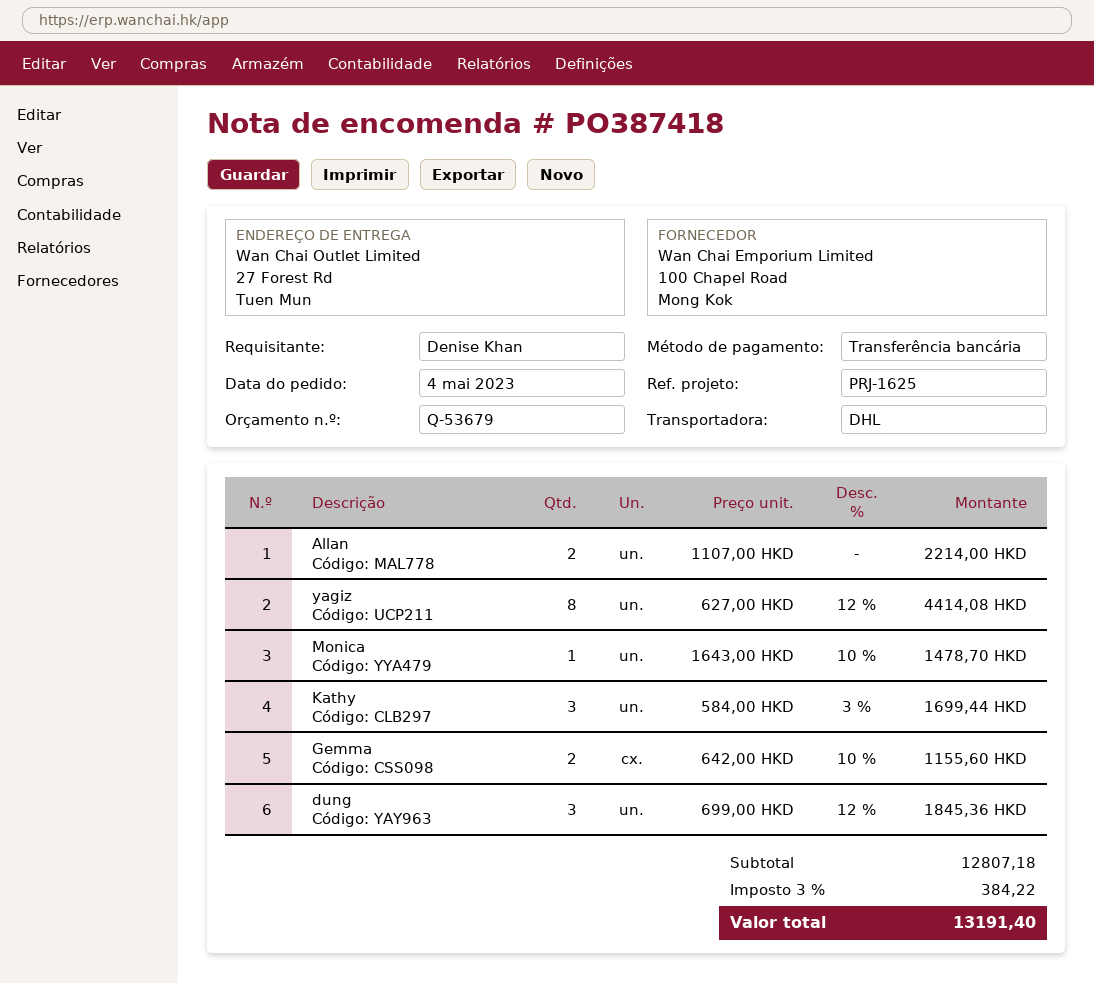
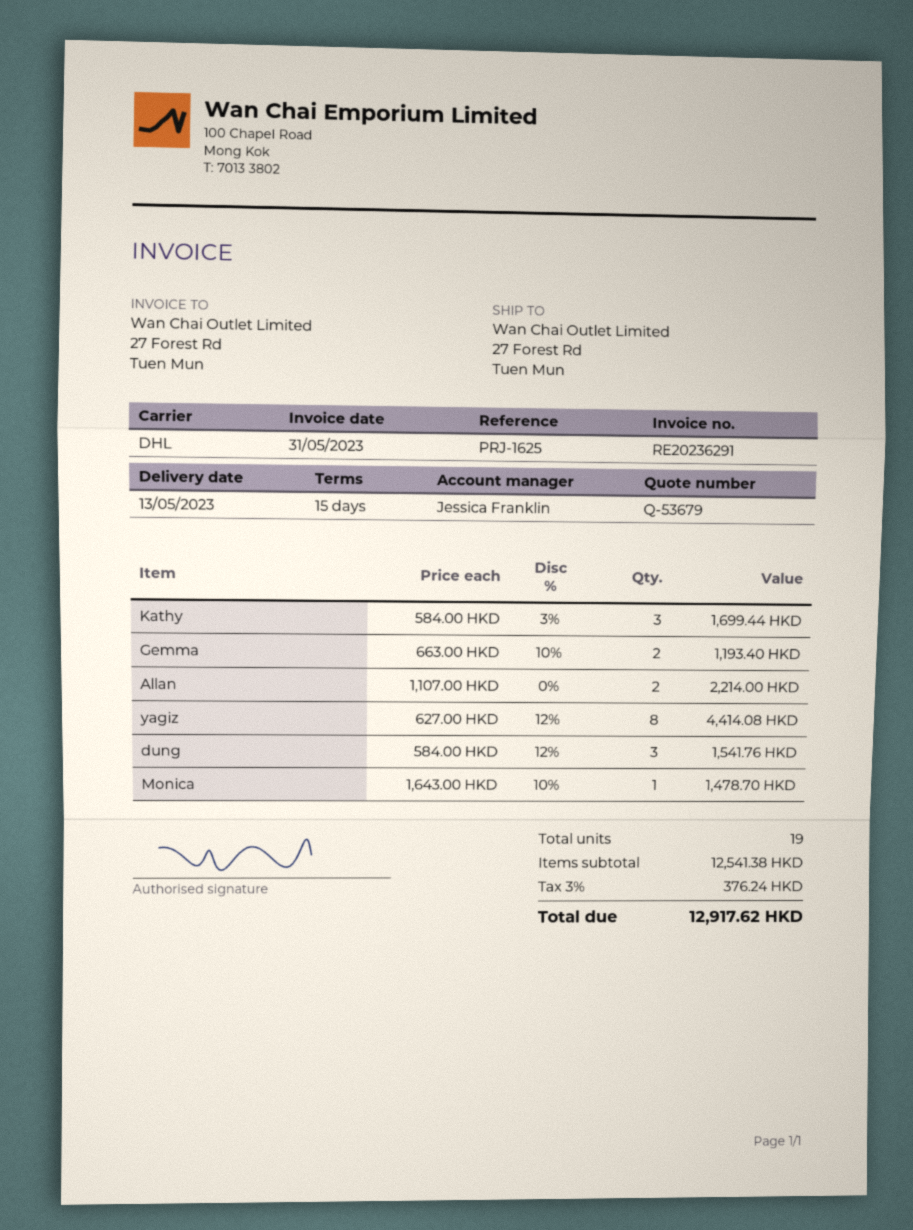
Gemma: 2 x 642.00 - 10% = 1155.60 -> 2 x 663.00 - 10% = 1193.40
dung: 3 x 699.00 - 12% = 1845.36 -> 3 x 584.00 - 12% = 1541.76
subtotal: 12807.18 -> 12541.38
tax: 3% = 384.22 -> 3% = 376.24
total: 13191.40 -> 12917.62

